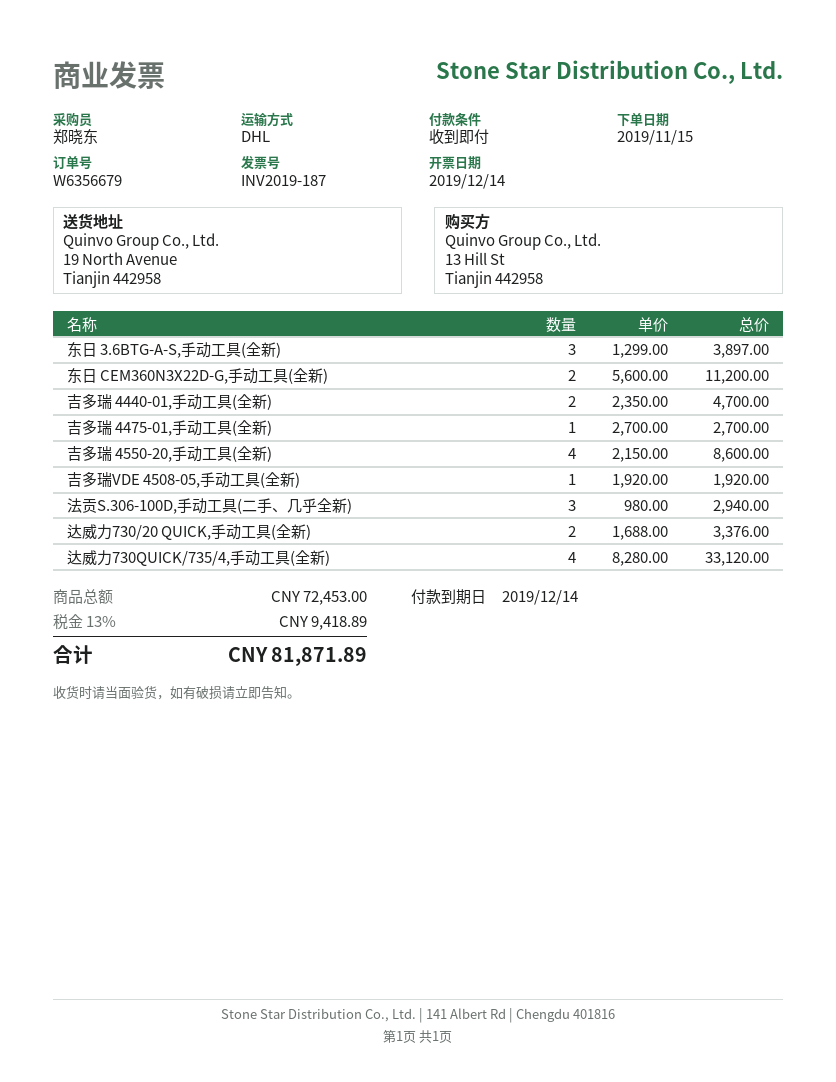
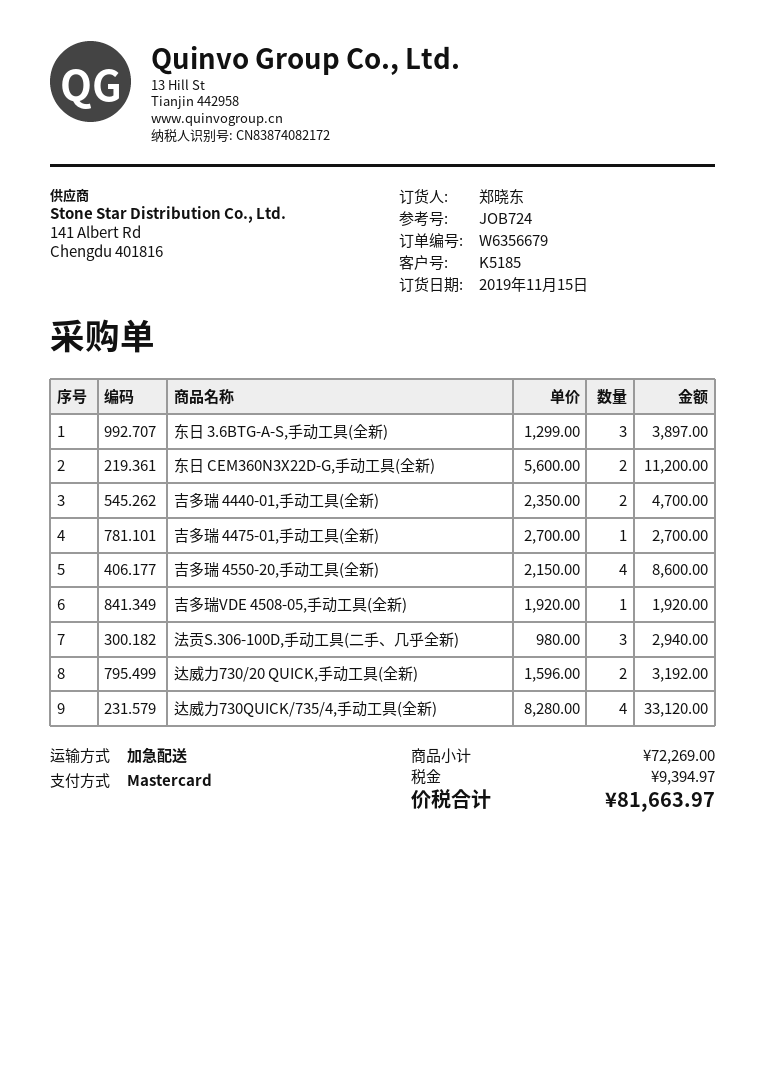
shipping method: DHL -> express
达威力730/20 QUICK,手动工具(全新): 2 x 1688.00 = 3376.00 -> 2 x 1596.00 = 3192.00
subtotal: 72453.00 -> 72269.00
tax: 9418.89 -> 9394.97
total: 81871.89 -> 81663.97

